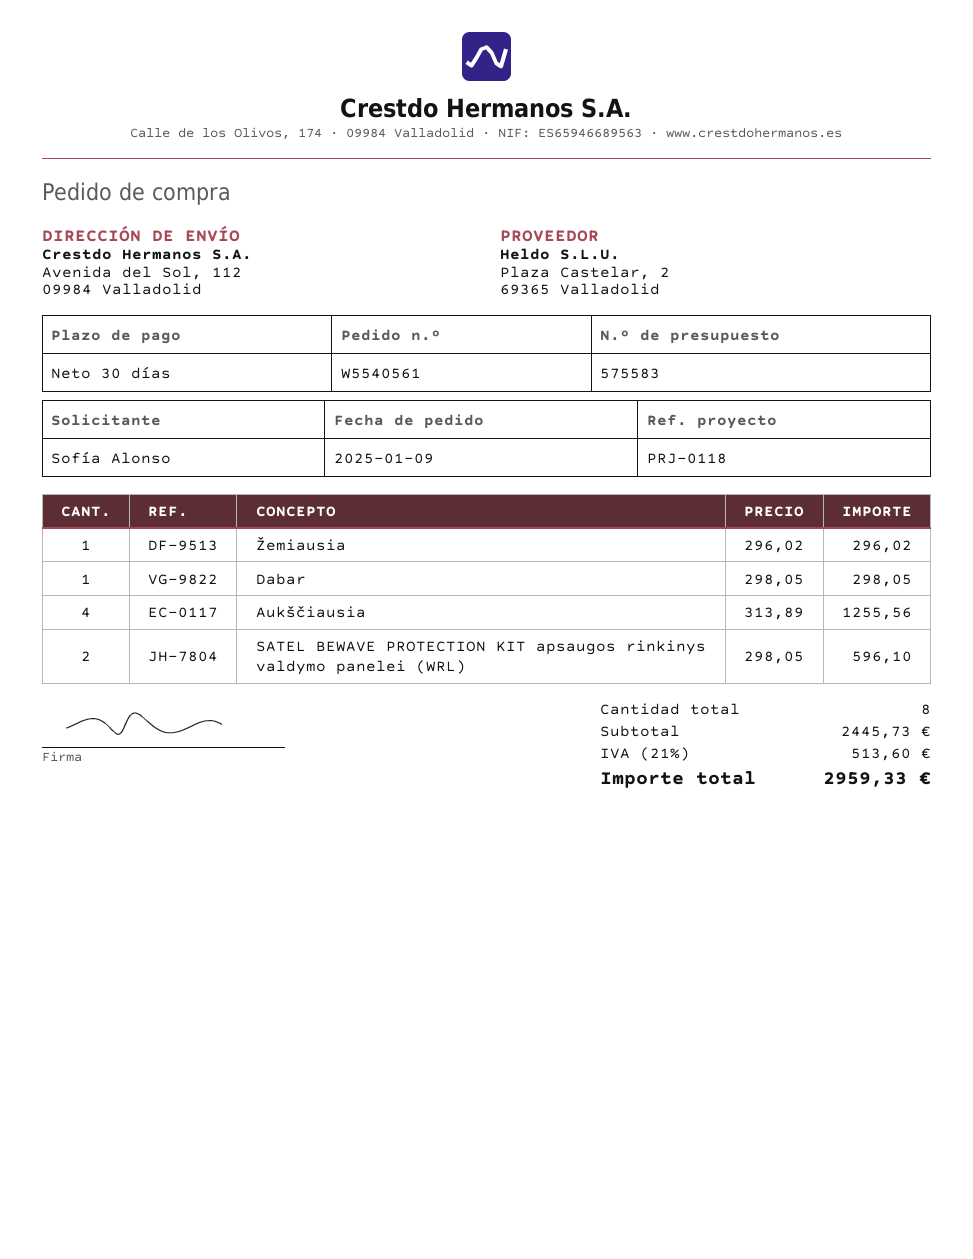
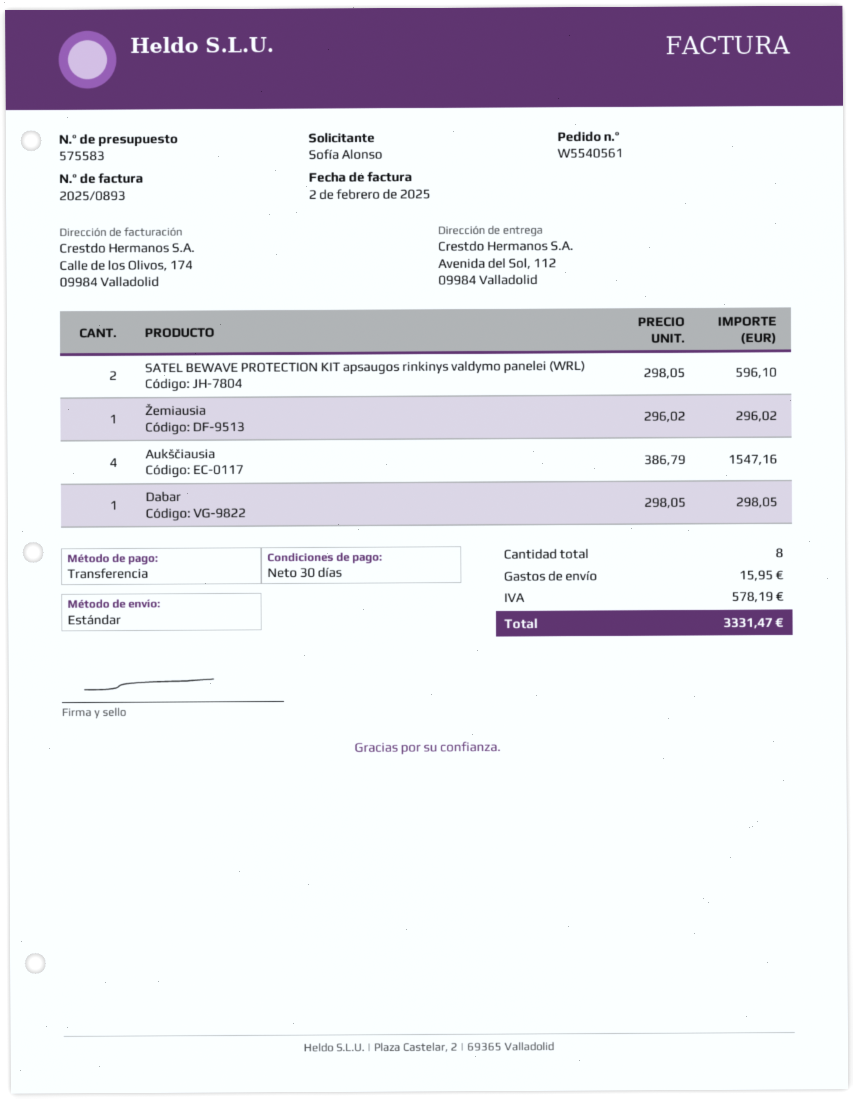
Aukščiausia: 4 x 313.89 = 1255.56 -> 4 x 386.79 = 1547.16
shipping: none -> 15.95
tax: 513.60 -> 578.19
total: 2959.33 -> 3331.47

